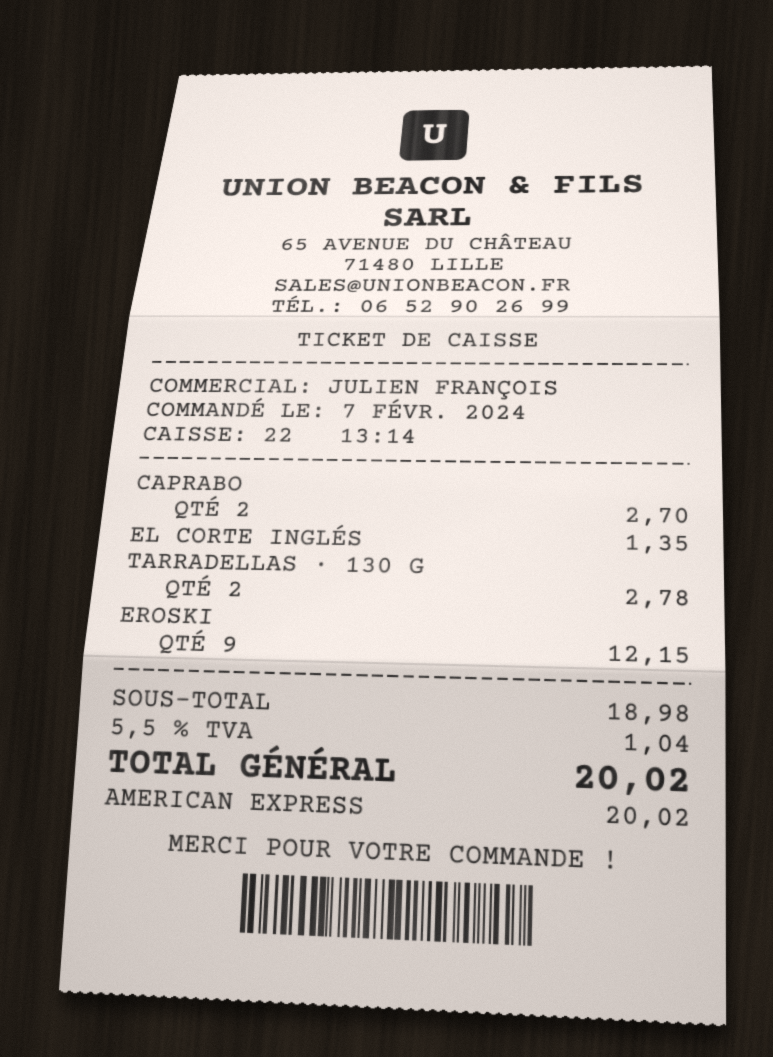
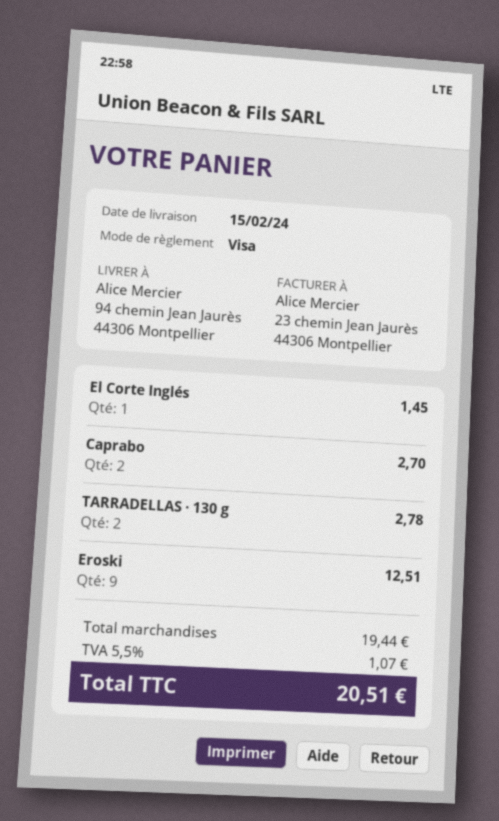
payment method: American Express -> Visa
EL CORTE INGLÉS: 1 for 1.35 -> 1 for 1.45
EROSKI: 9 for 12.15 -> 9 for 12.51
subtotal: 18.98 -> 19.44
tax: 5.5% = 1.04 -> 5.5% = 1.07
total: 20.02 -> 20.51

